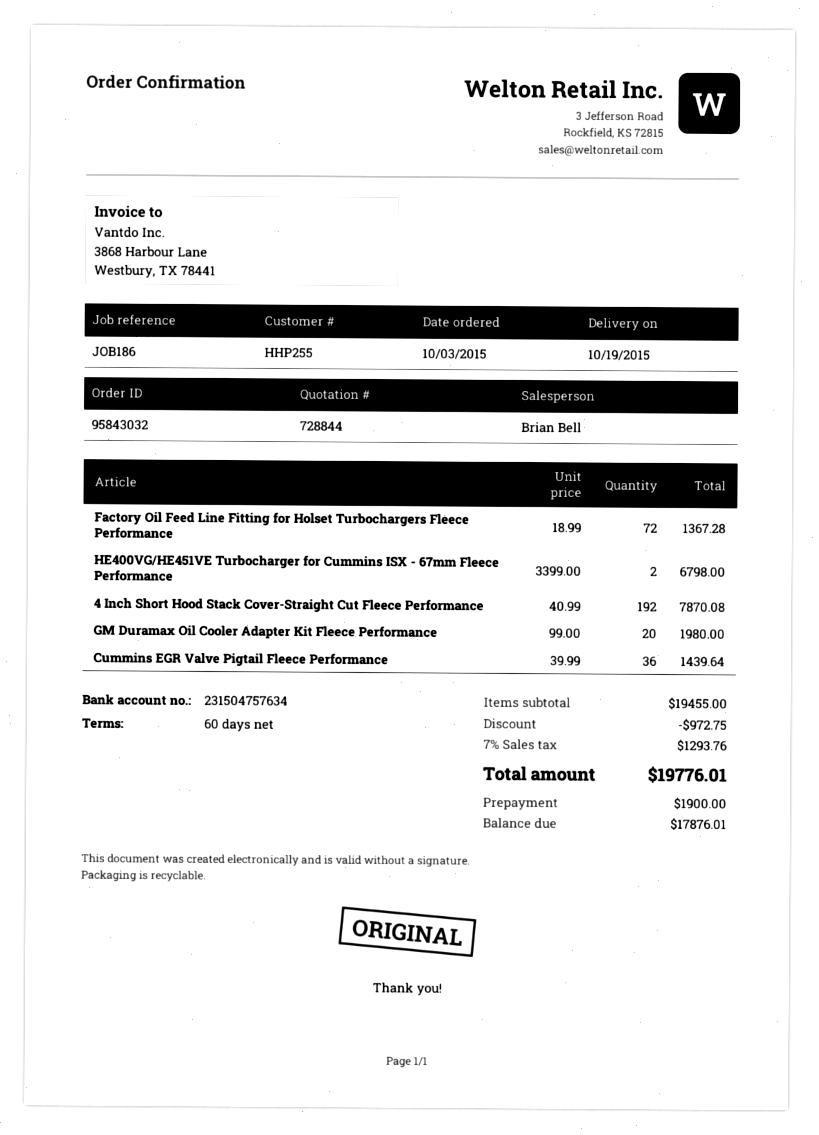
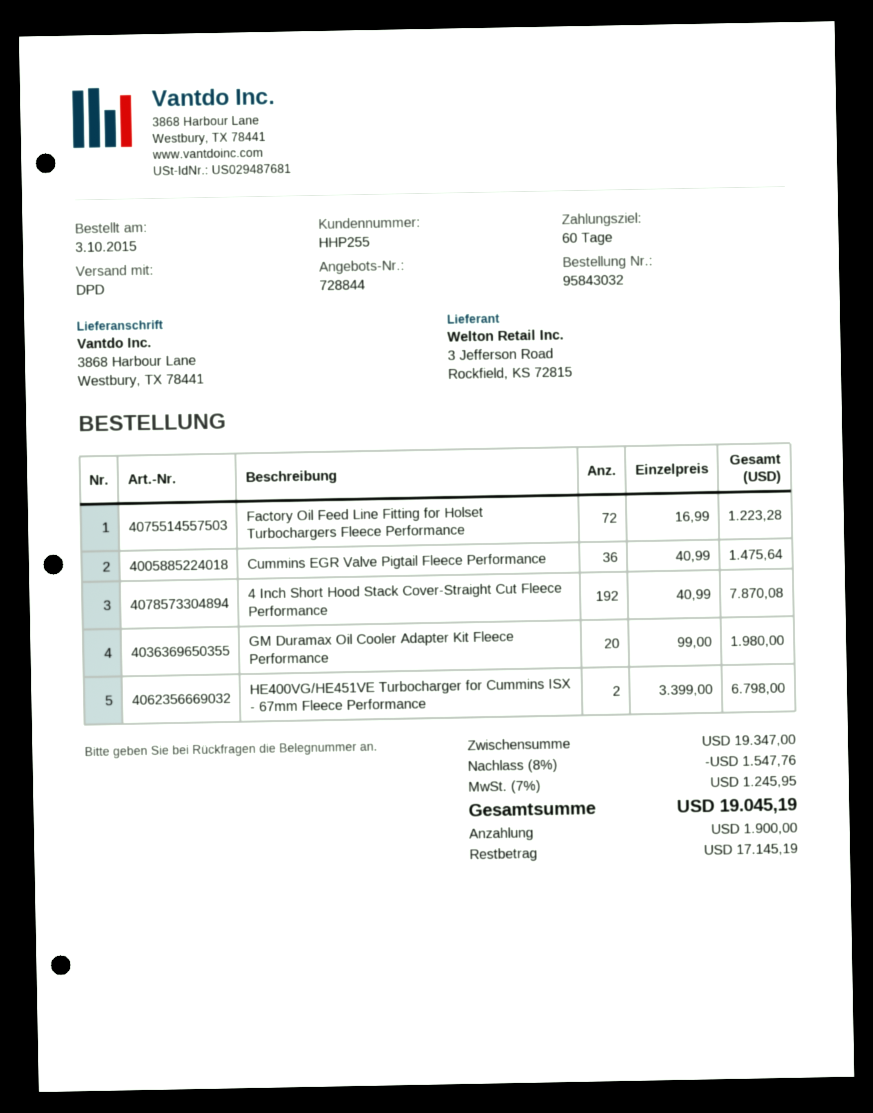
Factory Oil Feed Line Fitting for Holset Turbochargers Fleece Performance: 72 x 18.99 = 1367.28 -> 72 x 16.99 = 1223.28
Cummins EGR Valve Pigtail Fleece Performance: 36 x 39.99 = 1439.64 -> 36 x 40.99 = 1475.64
subtotal: 19455.00 -> 19347.00
discount: 972.75 -> 1547.76
tax: 7% = 1293.76 -> 7% = 1245.95
total: 19776.01 -> 19045.19
balance: 17876.01 -> 17145.19

